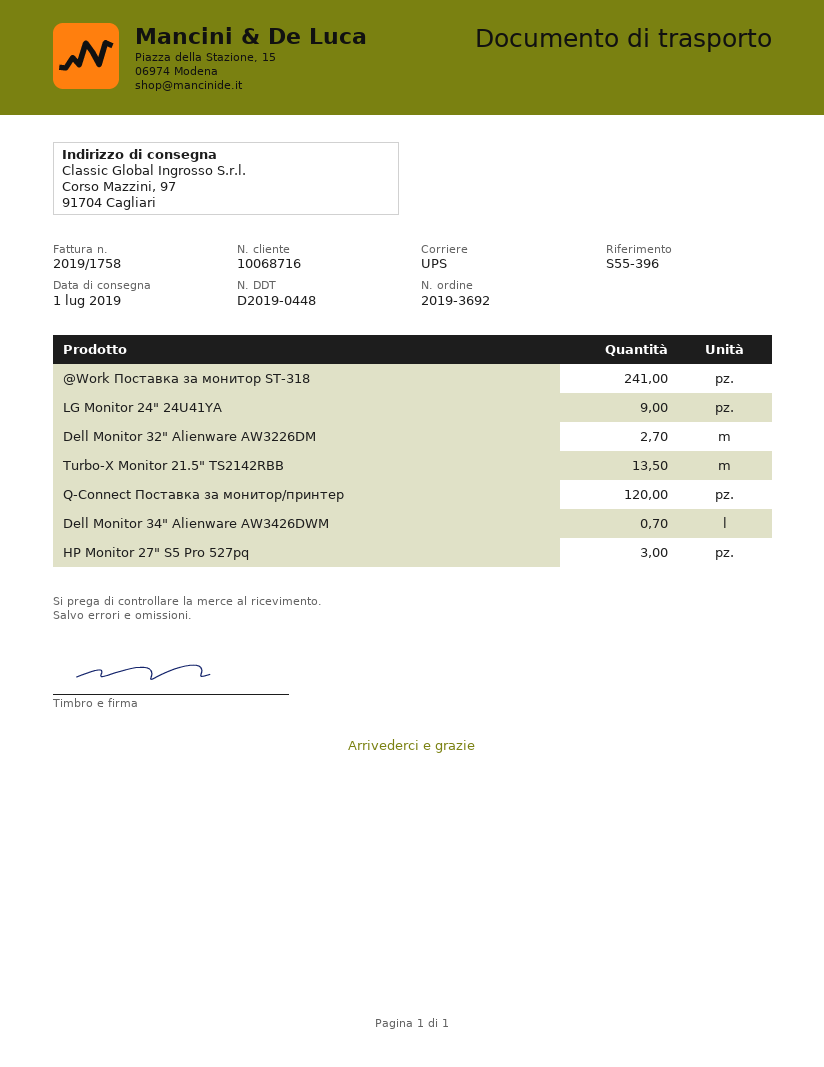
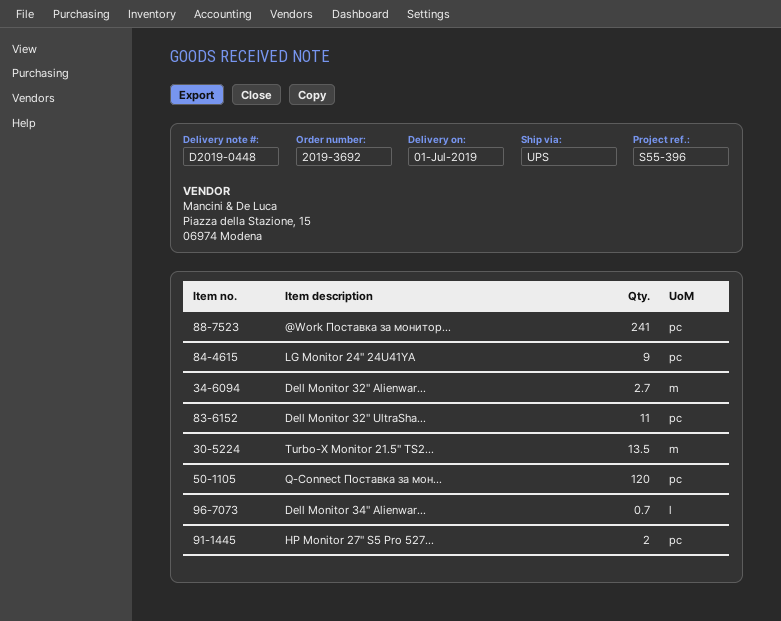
HP Monitor 27" S5 Pro 527pq: 3 -> 2
Dell Monitor 32" UltraSha...: none -> 11

